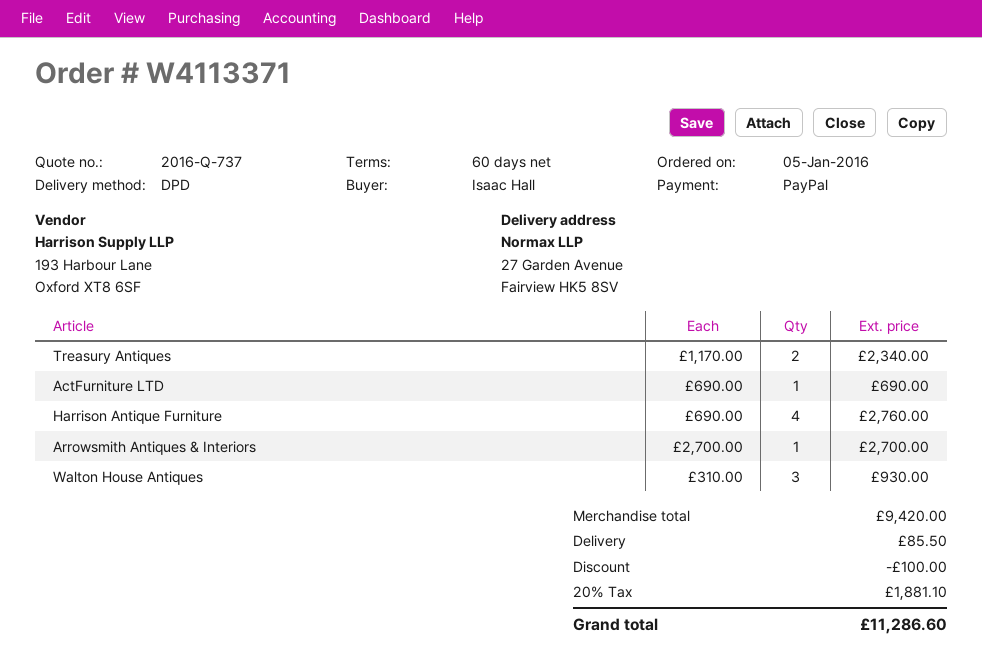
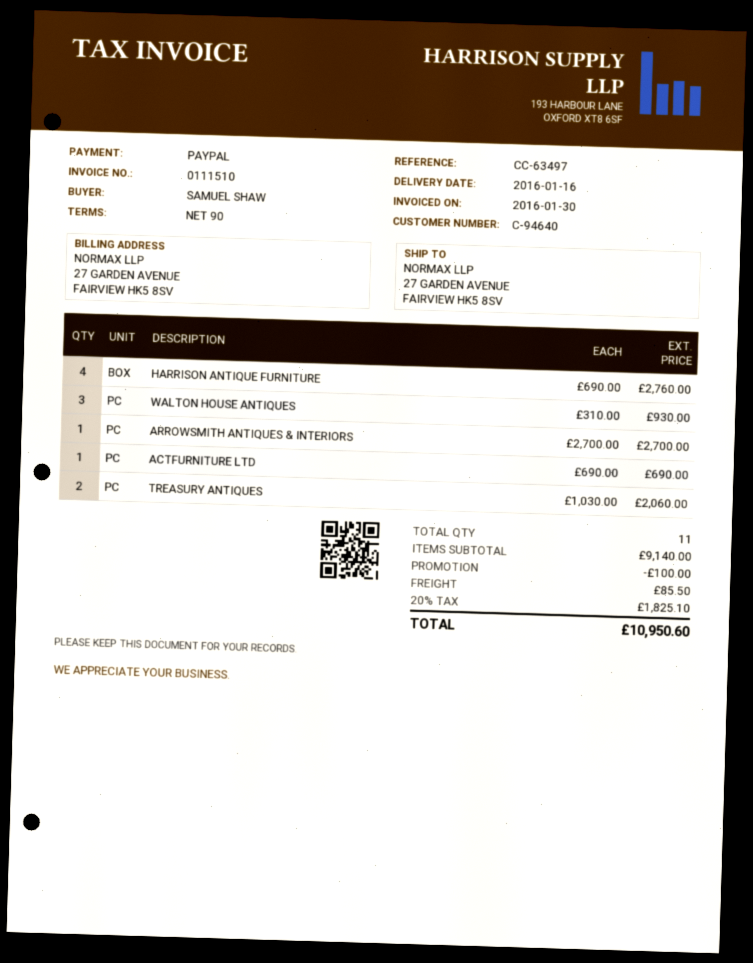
payment terms: 60 days -> 90 days
ordered by: Isaac Hall -> SAMUEL SHAW
Treasury Antiques: 2 x 1170.00 = 2340.00 -> 2 x 1030.00 = 2060.00
subtotal: 9420.00 -> 9140.00
tax: 20% = 1881.10 -> 20% = 1825.10
total: 11286.60 -> 10950.60

